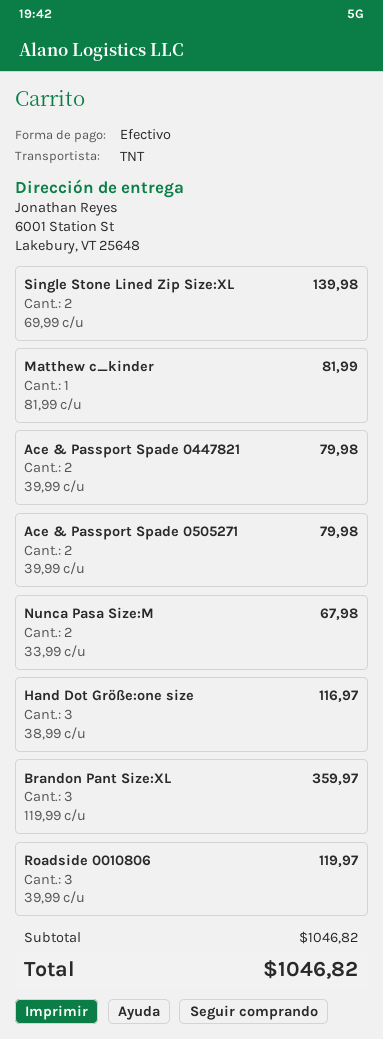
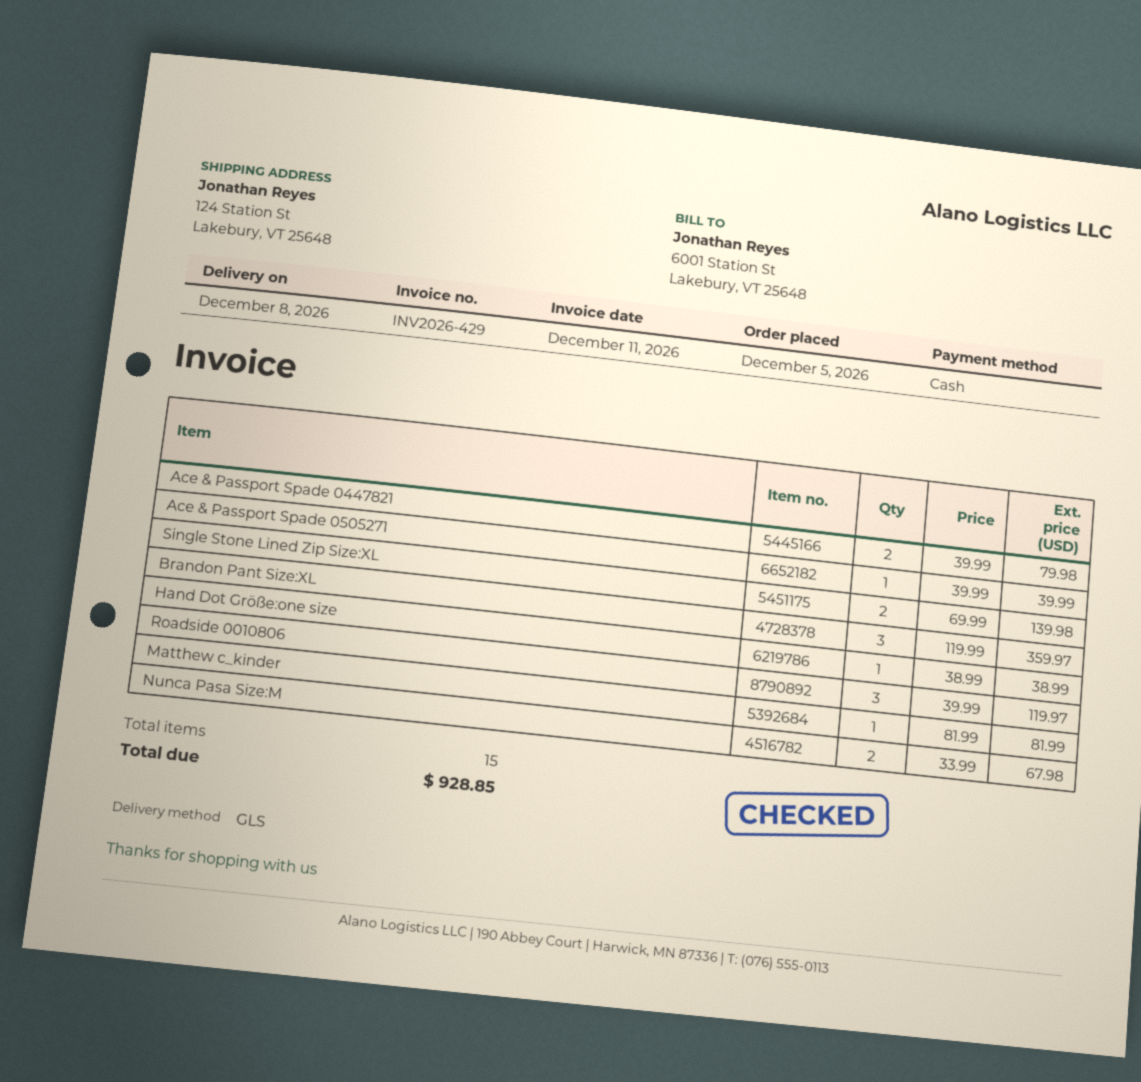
shipping method: TNT -> GLS
ship to: 6001 Station St, Lakebury, VT 25648 -> 124 Station St, Lakebury, VT 25648
Ace & Passport Spade 0505271: 2 x 39.99 = 79.98 -> 1 x 39.99 = 39.99
Hand Dot Größe:one size: 3 x 38.99 = 116.97 -> 1 x 38.99 = 38.99
total: 1046.82 -> 928.85

